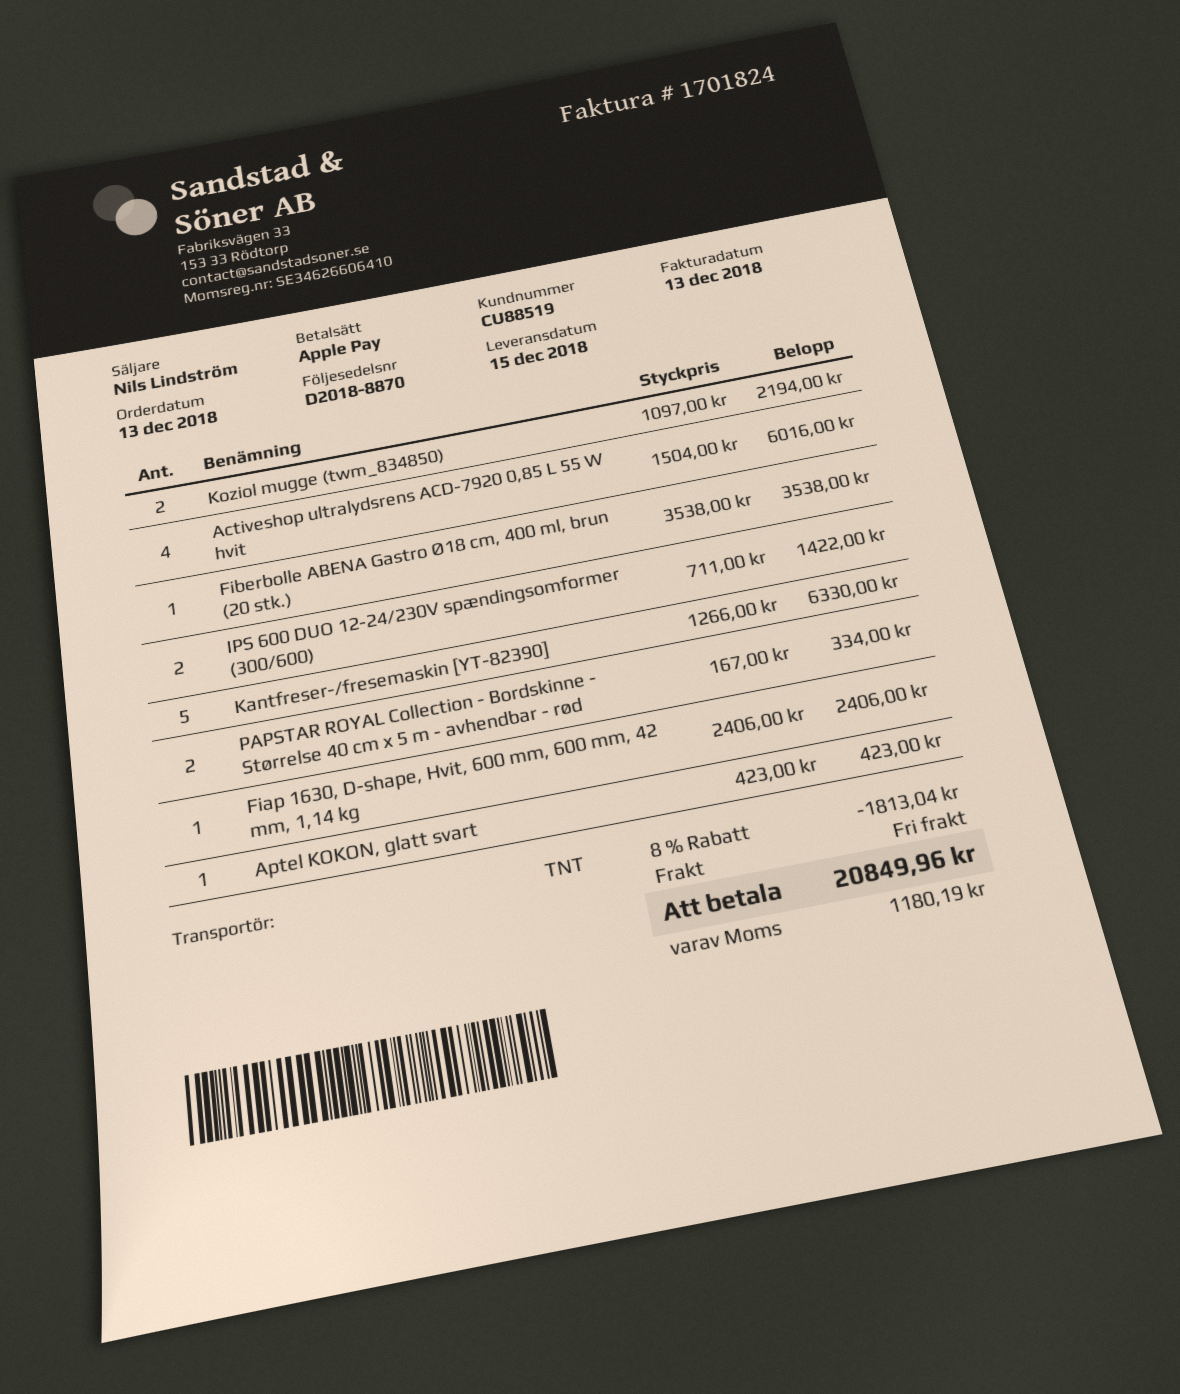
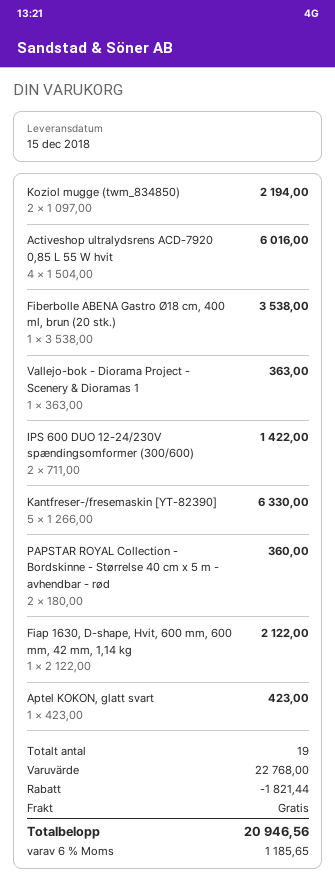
PAPSTAR ROYAL Collection - Bordskinne - Størrelse 40 cm x 5 m - avhendbar - rød: 2 x 167.00 = 334.00 -> 2 x 180.00 = 360.00
Fiap 1630, D-shape, Hvit, 600 mm, 600 mm, 42 mm, 1,14 kg: 1 x 2406.00 = 2406.00 -> 1 x 2122.00 = 2122.00
Vallejo-bok - Diorama Project - Scenery & Dioramas 1: none -> 1 x 363.00 = 363.00
discount: 1813.04 -> 1821.44
tax: 1180.19 -> 1185.65
total: 20849.96 -> 20946.56

